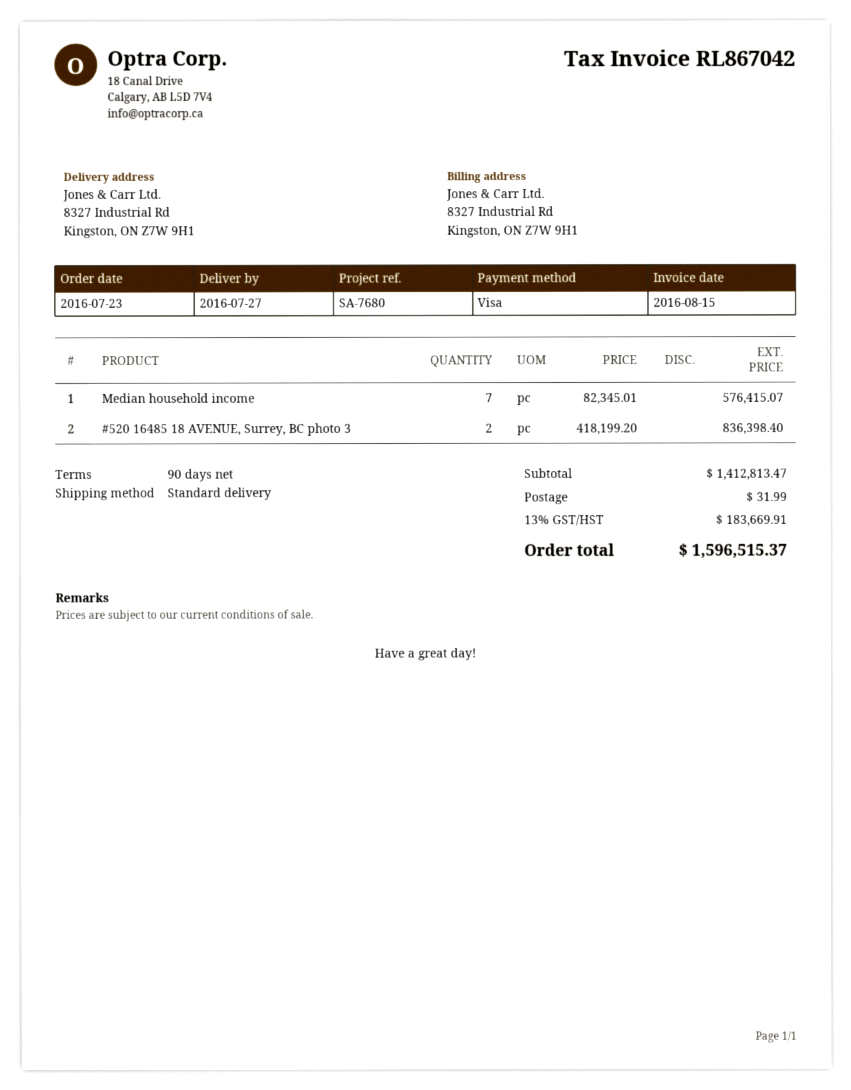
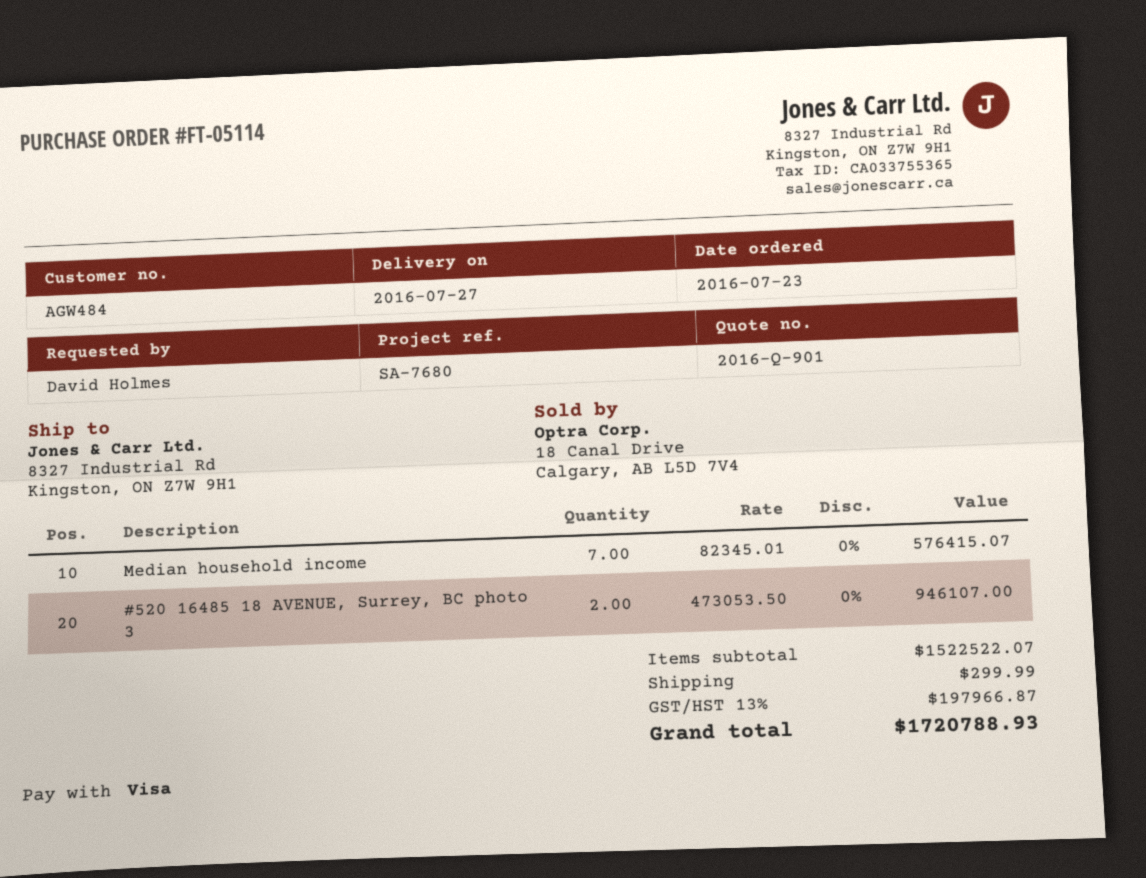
#520 16485 18 AVENUE, Surrey, BC photo 3: 2 x 418199.20 = 836398.40 -> 2 x 473053.50 = 946107.00
subtotal: 1412813.47 -> 1522522.07
shipping: 31.99 -> 299.99
tax: 13% = 183669.91 -> 13% = 197966.87
total: 1596515.37 -> 1720788.93

